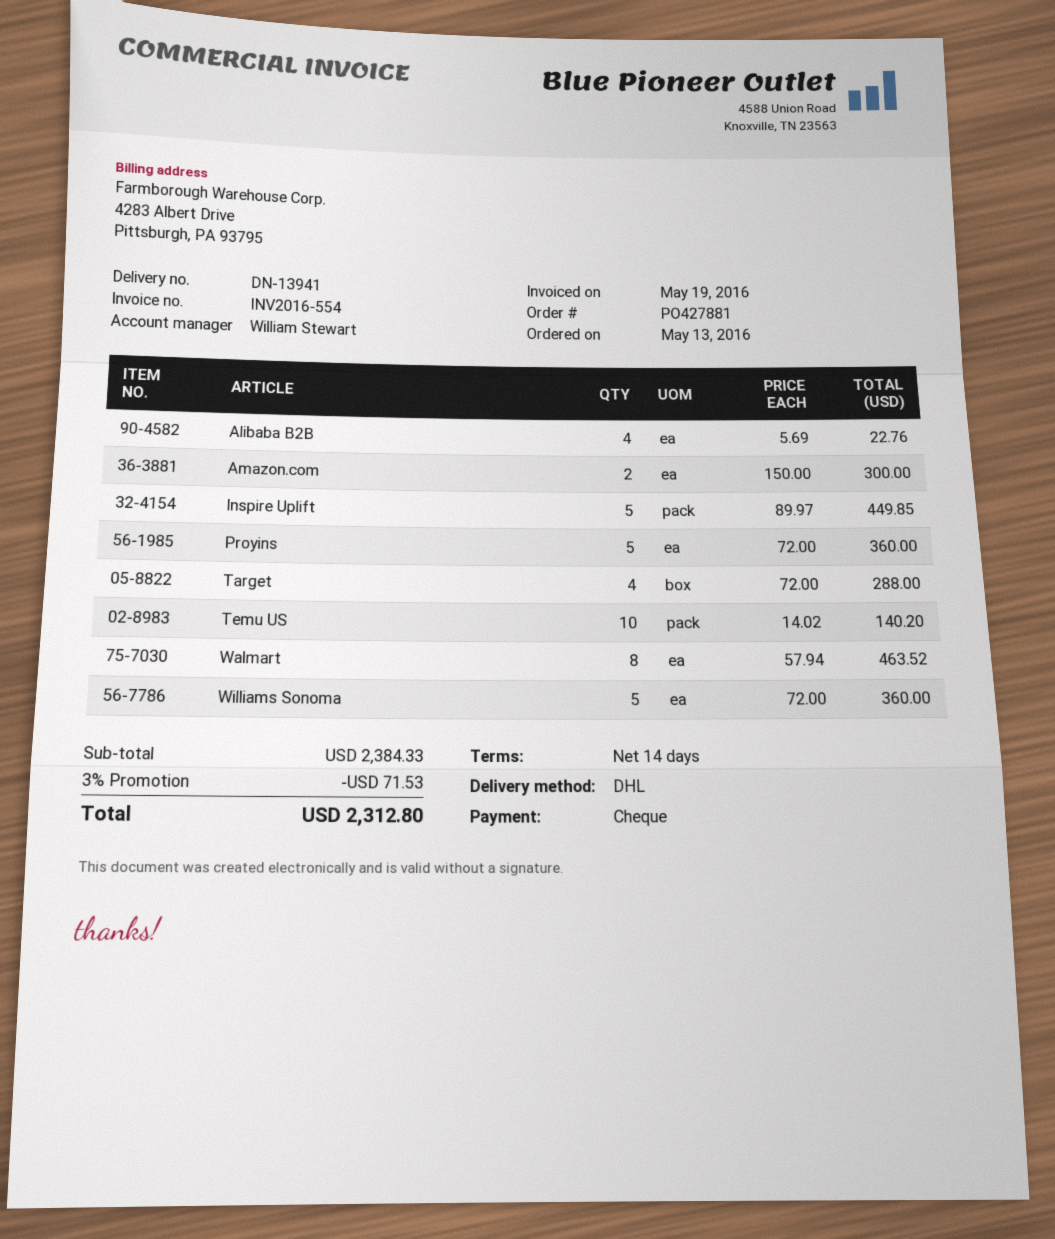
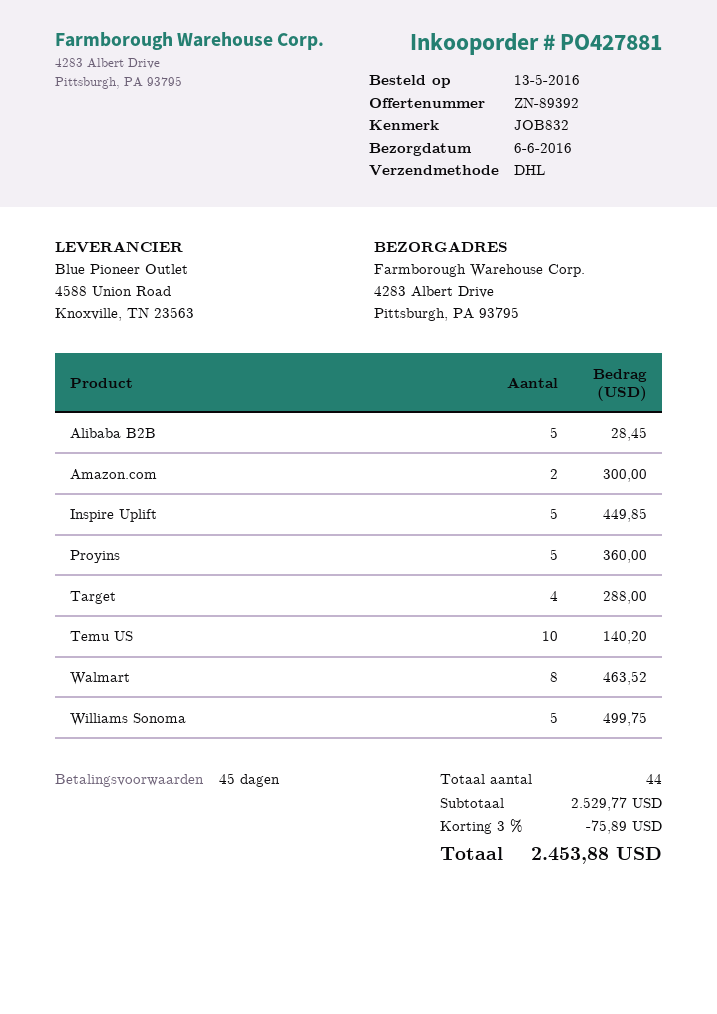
payment terms: 14 days -> 45 days
Alibaba B2B: 4 for 22.76 -> 5 for 28.45
Williams Sonoma: 5 for 360.00 -> 5 for 499.75
subtotal: 2384.33 -> 2529.77
discount: 3% = 71.53 -> 3% = 75.89
total: 2312.80 -> 2453.88

